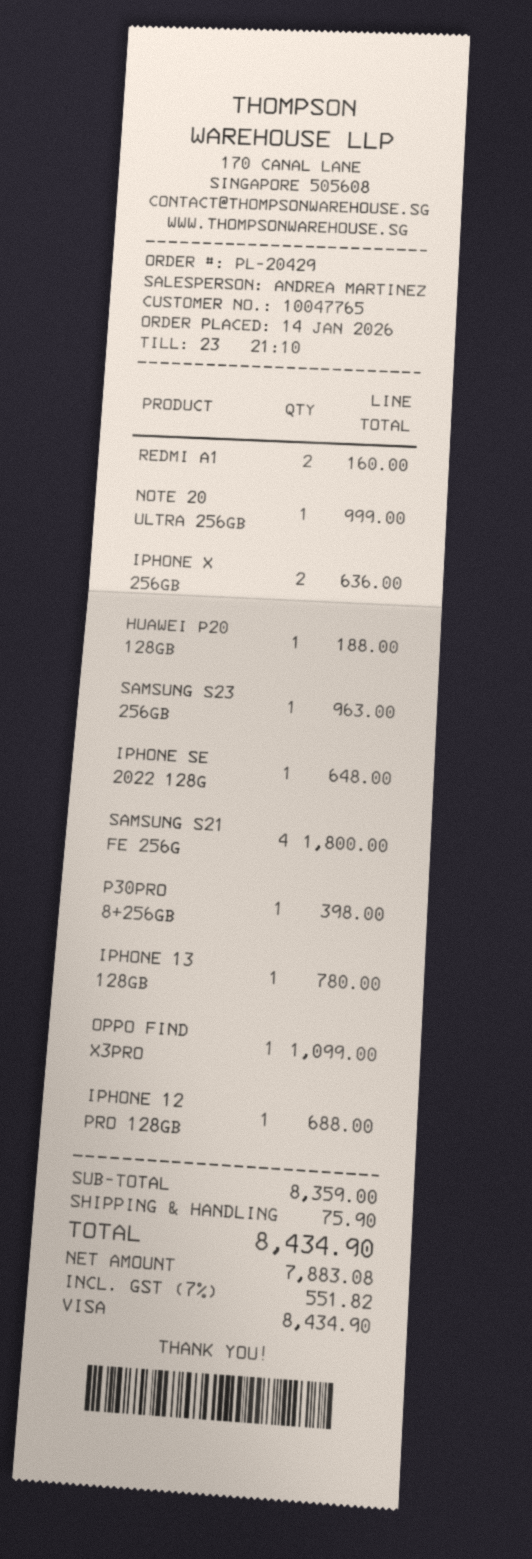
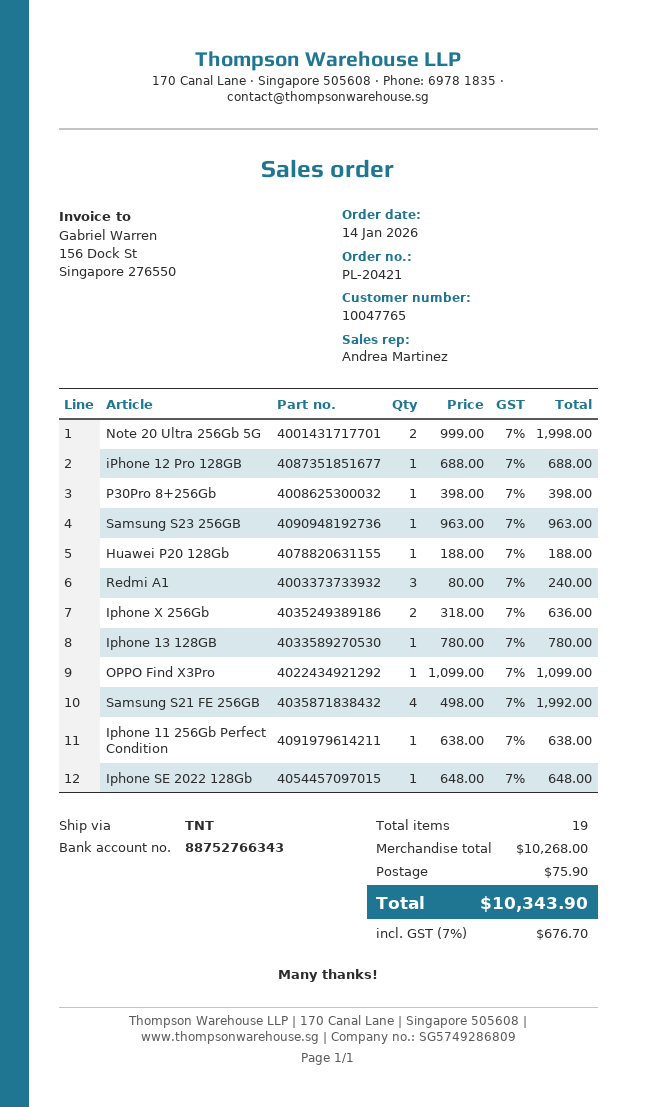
order number: PL-20429 -> PL-20421
REDMI A1: 2 for 160.00 -> 3 for 240.00
NOTE 20 ULTRA 256GB: 1 for 999.00 -> 2 for 1998.00
SAMSUNG S21 FE 256G: 4 for 1800.00 -> 4 for 1992.00
Iphone 11 256Gb Perfect Condition: none -> 1 for 638.00
subtotal: 8359.00 -> 10268.00
tax: 7% = 551.82 -> 7% = 676.70
total: 8434.90 -> 10343.90

